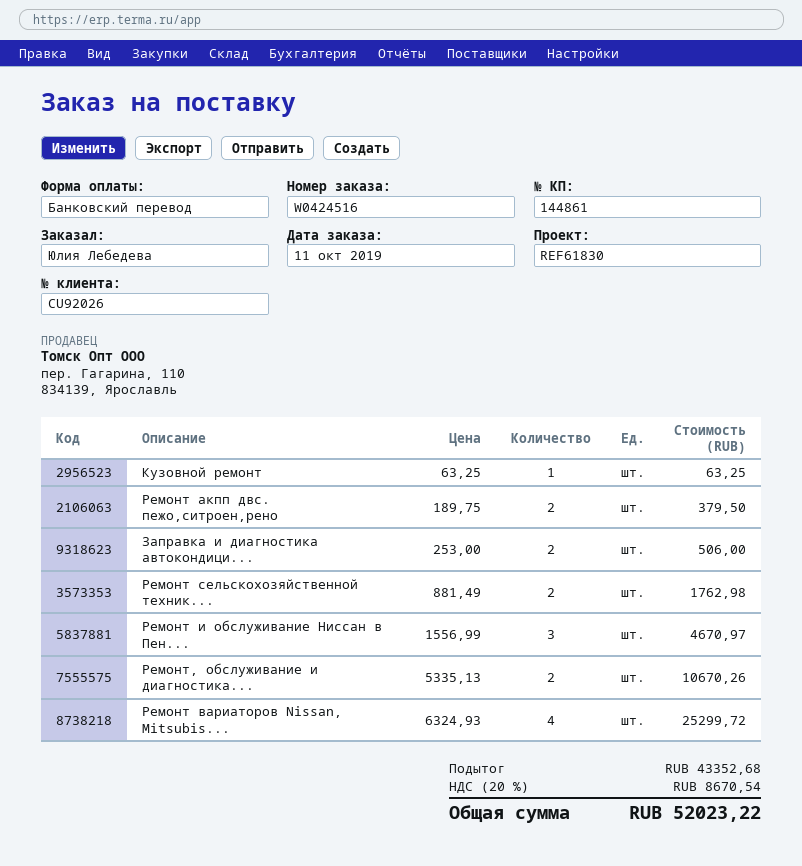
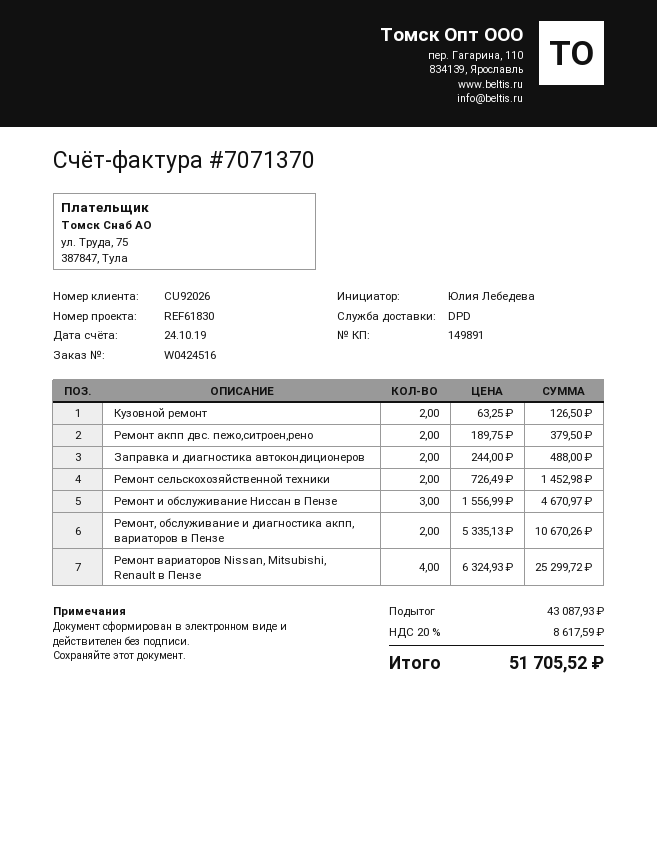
quote number: 144861 -> 149891
Кузовной ремонт: 1 x 63.25 = 63.25 -> 2 x 63.25 = 126.50
Заправка и диагностика автокондици...: 2 x 253.00 = 506.00 -> 2 x 244.00 = 488.00
Ремонт сельскохозяйственной техник...: 2 x 881.49 = 1762.98 -> 2 x 726.49 = 1452.98
subtotal: 43352.68 -> 43087.93
tax: 20% = 8670.54 -> 20% = 8617.59
total: 52023.22 -> 51705.52

